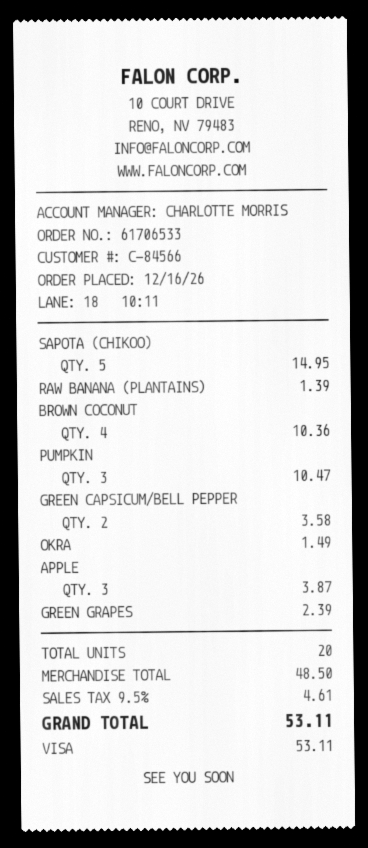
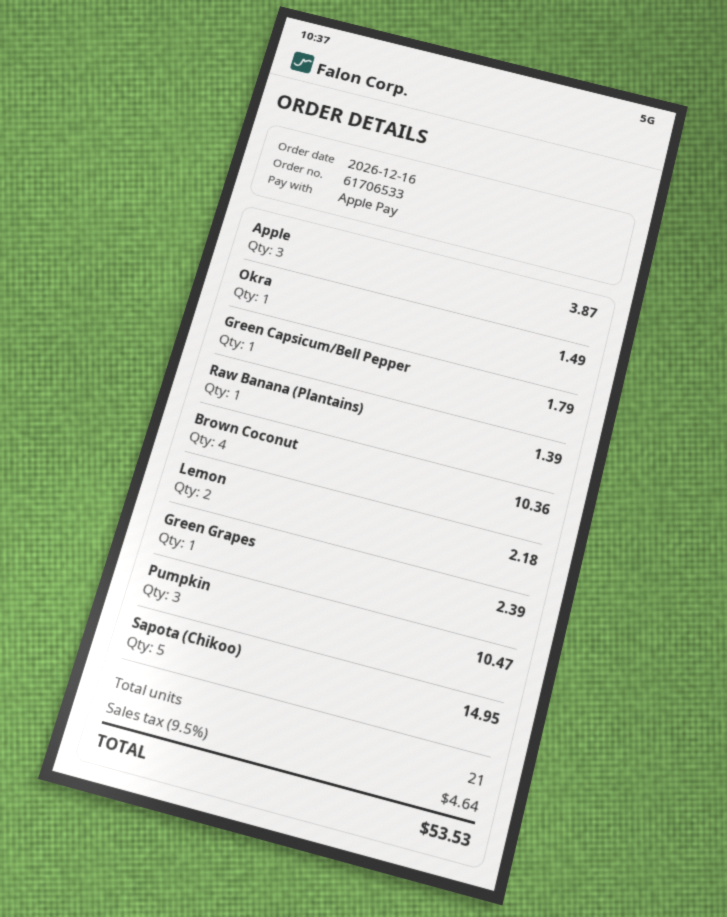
payment method: Visa -> Apple Pay
GREEN CAPSICUM/BELL PEPPER: 2 for 3.58 -> 1 for 1.79
Lemon: none -> 2 for 2.18
total quantity: 20 -> 21
tax: 9.5% = 4.61 -> 9.5% = 4.64
total: 53.11 -> 53.53

